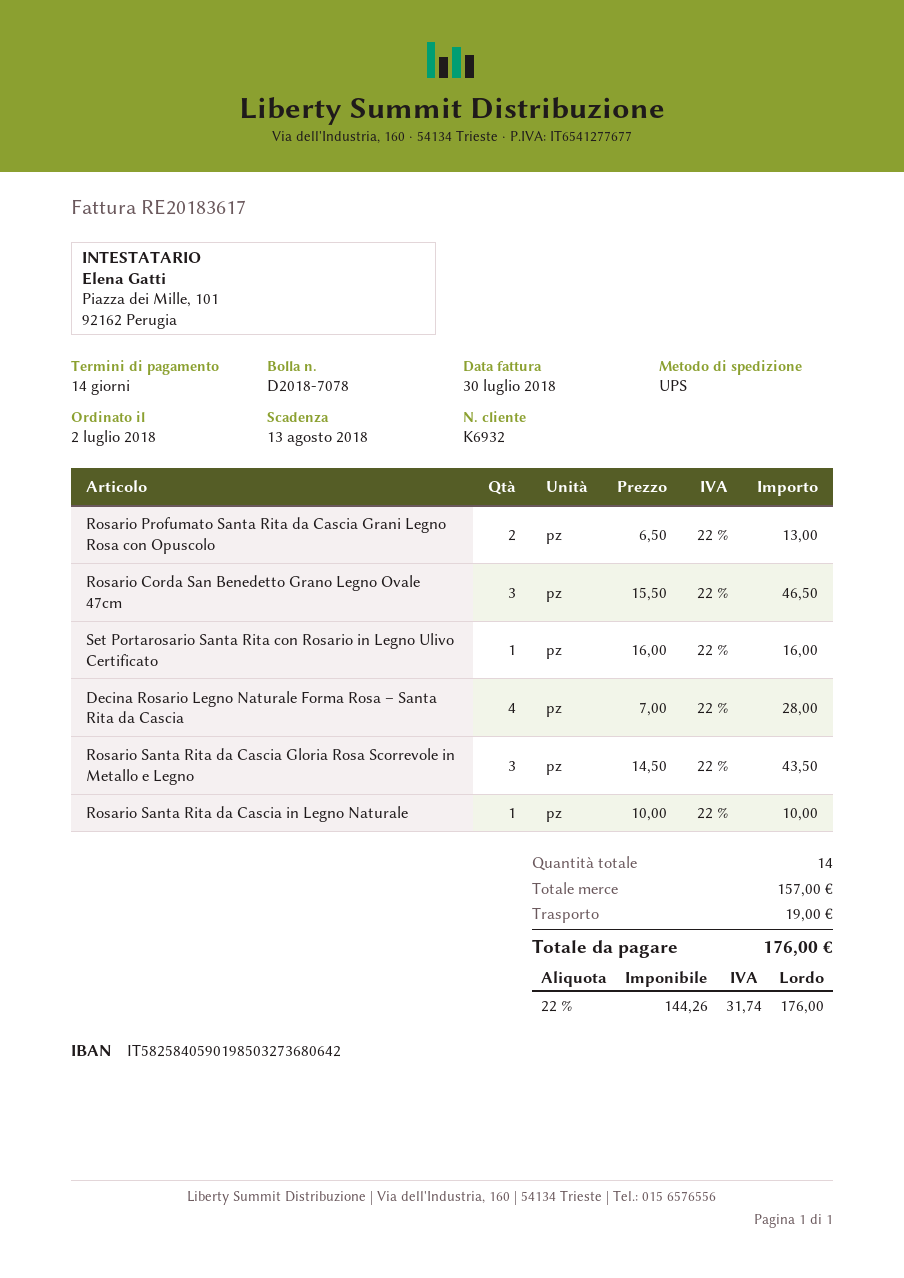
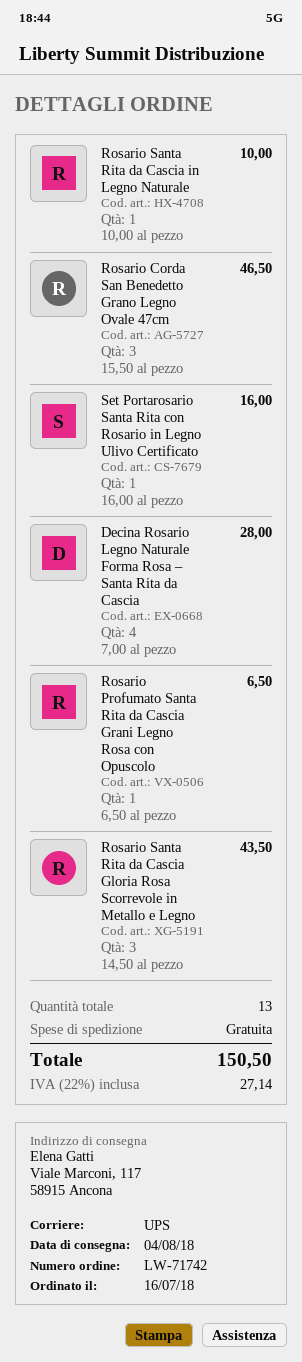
order date: 2018-07-02 -> 2018-07-16
Rosario Profumato Santa Rita da Cascia Grani Legno Rosa con Opuscolo: 2 x 6.50 = 13.00 -> 1 x 6.50 = 6.50
total quantity: 14 -> 13
shipping: 19.00 -> 0.00
tax: 22% = 31.74 -> 22% = 27.14
total: 176.00 -> 150.50

